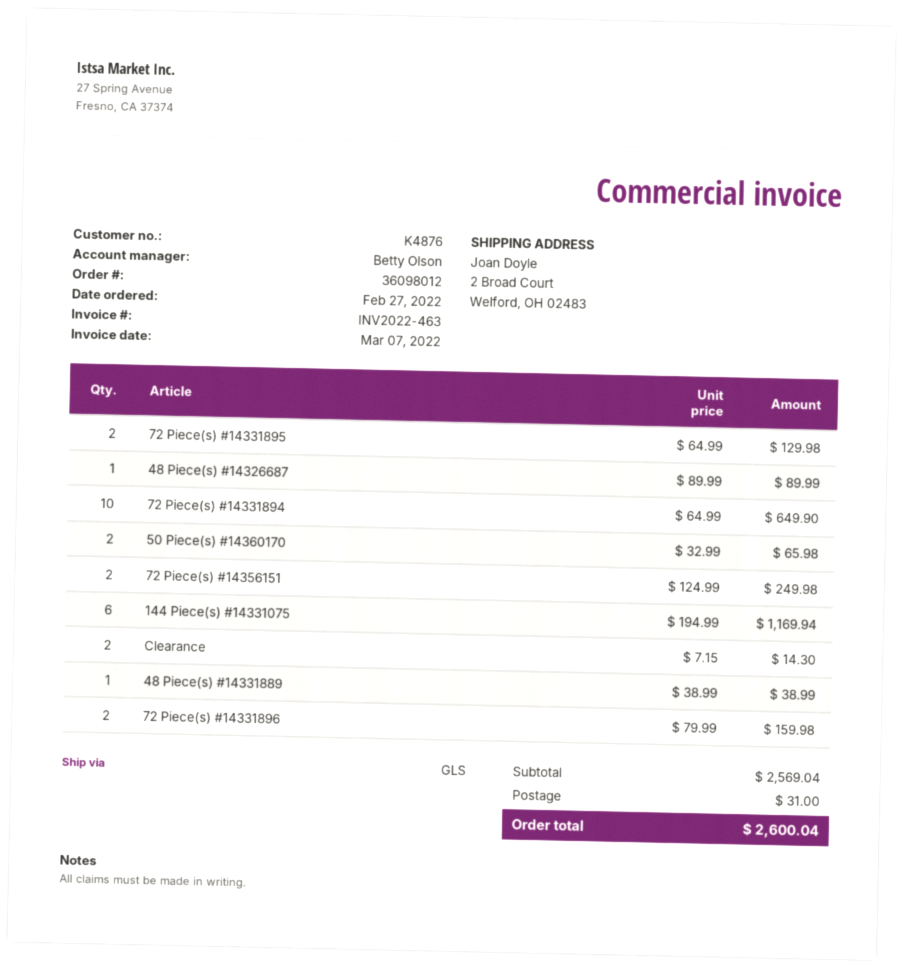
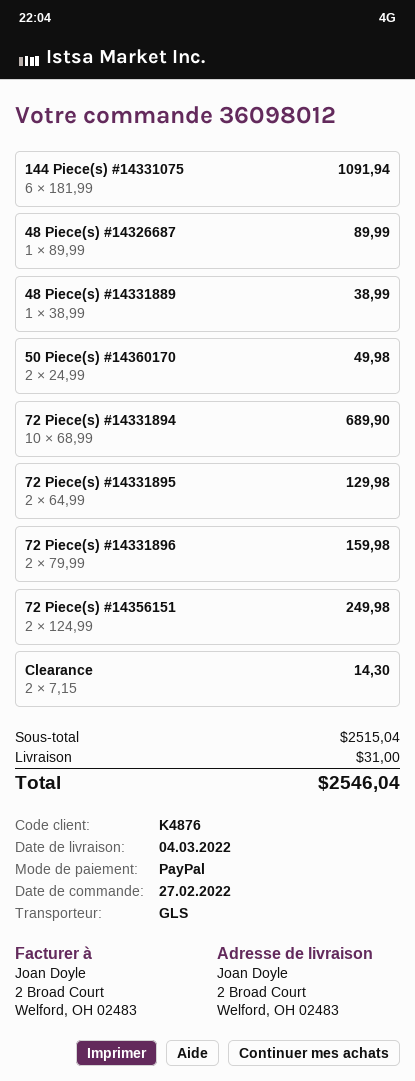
72 Piece(s) #14331894: 10 x 64.99 = 649.90 -> 10 x 68.99 = 689.90
50 Piece(s) #14360170: 2 x 32.99 = 65.98 -> 2 x 24.99 = 49.98
144 Piece(s) #14331075: 6 x 194.99 = 1169.94 -> 6 x 181.99 = 1091.94
subtotal: 2569.04 -> 2515.04
total: 2600.04 -> 2546.04

